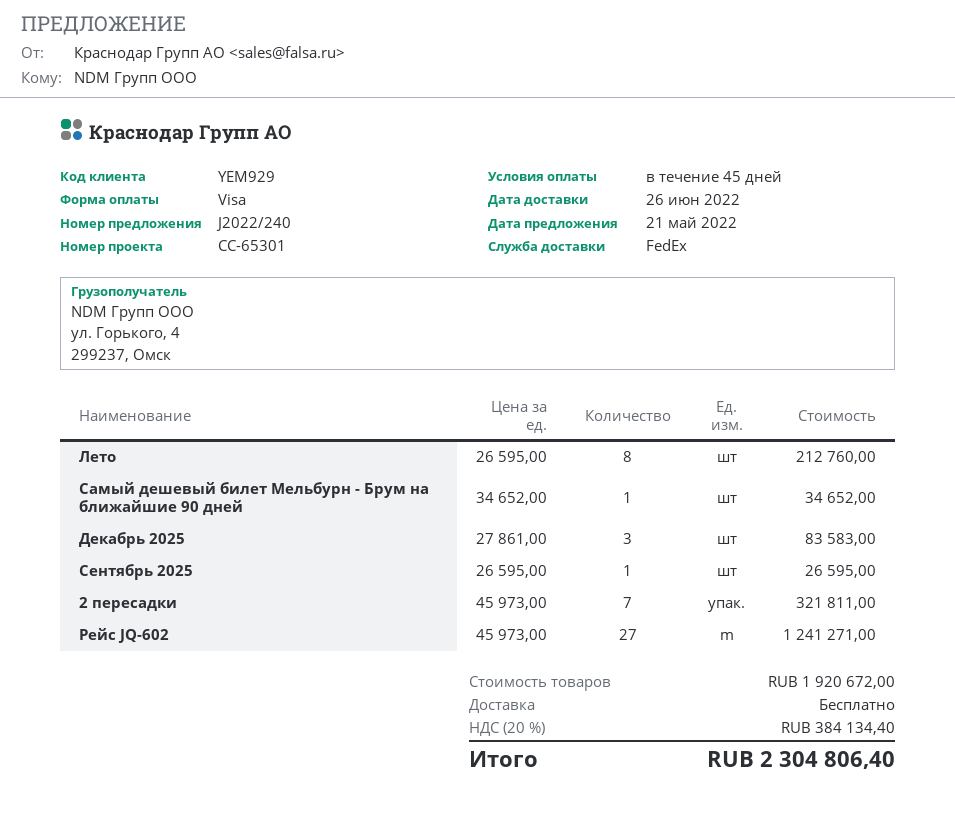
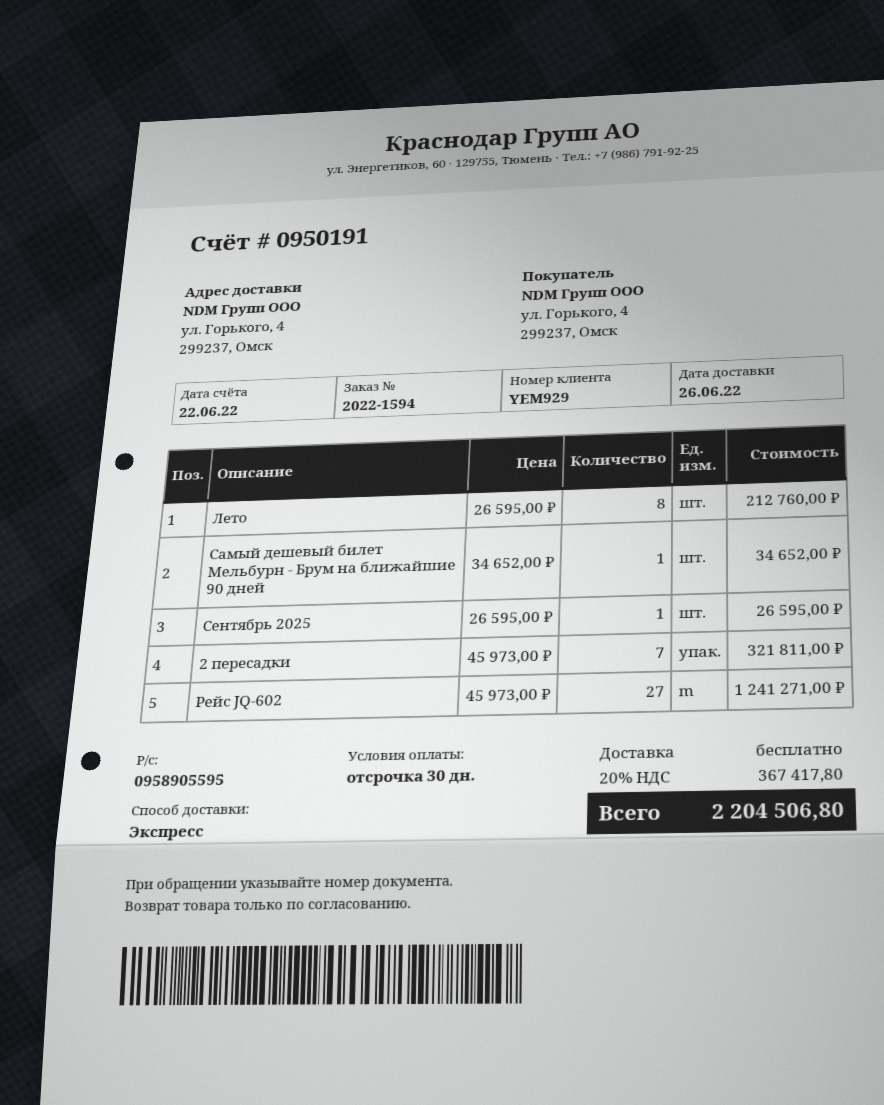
payment terms: 45 days -> 30 days
shipping method: FedEx -> express
Декабрь 2025: 3 x 27861.00 = 83583.00 -> none
tax: 20% = 384134.40 -> 20% = 367417.80
total: 2304806.40 -> 2204506.80

